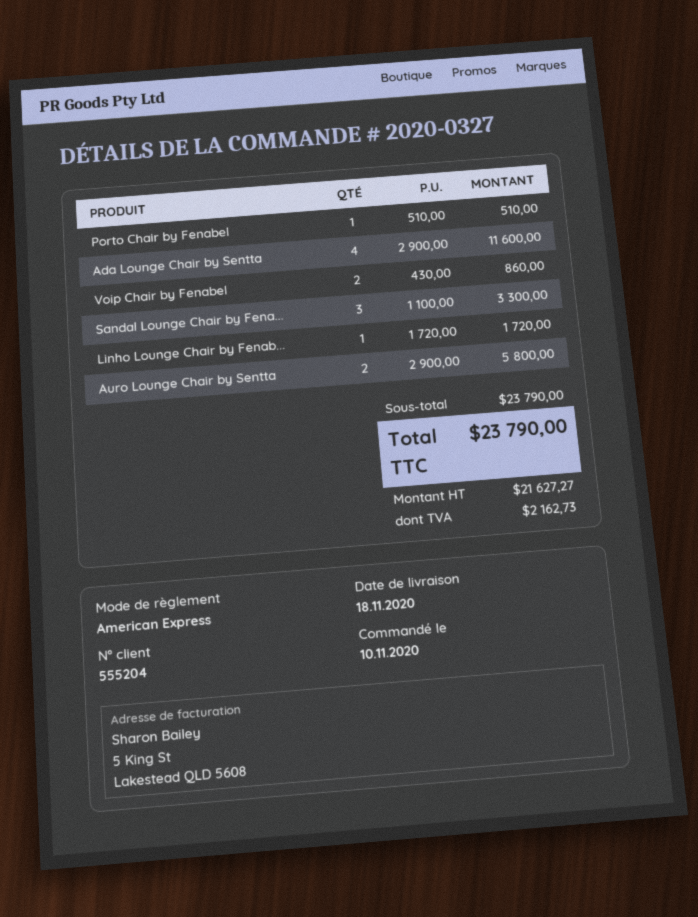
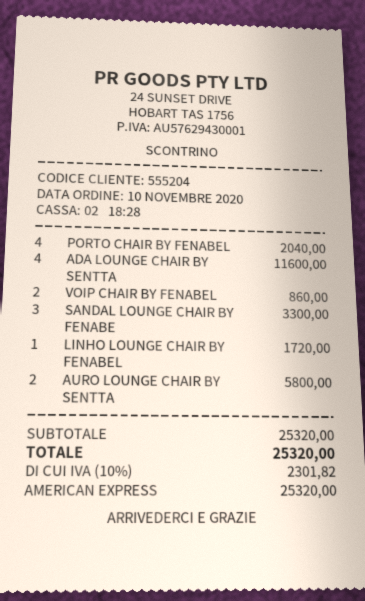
Porto Chair by Fenabel: 1 for 510.00 -> 4 for 2040.00
subtotal: 23790.00 -> 25320.00
tax: 2162.73 -> 2301.82
total: 23790.00 -> 25320.00

